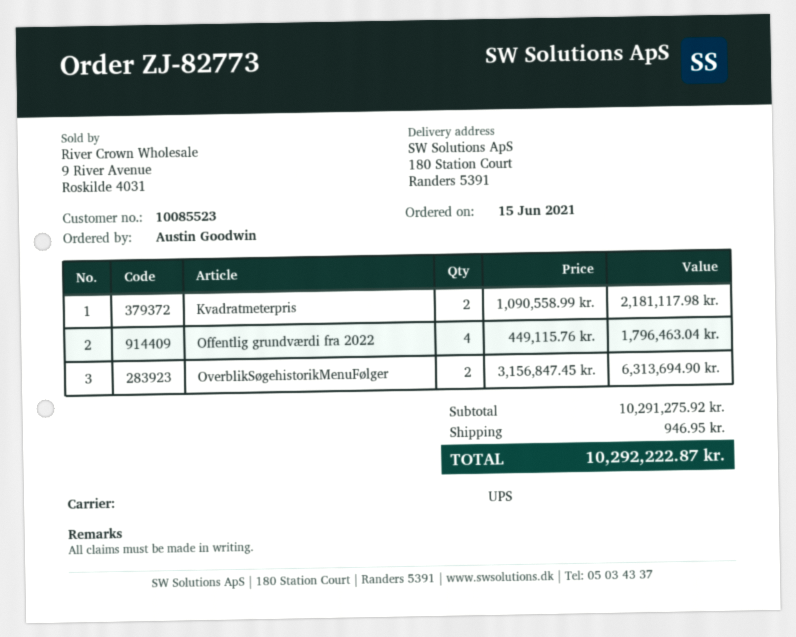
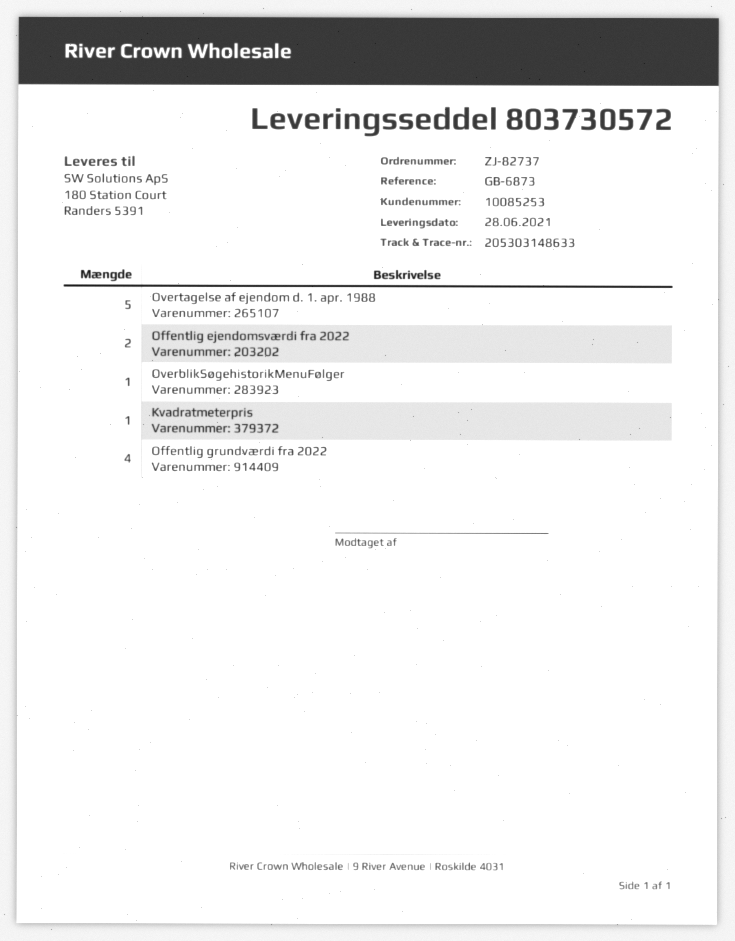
order number: ZJ-82773 -> ZJ-82737
customer number: 10085523 -> 10085253
Kvadratmeterpris: 2 -> 1
OverblikSøgehistorikMenuFølger: 2 -> 1
Overtagelse af ejendom d. 1. apr. 1988: none -> 5
Offentlig ejendomsværdi fra 2022: none -> 2

